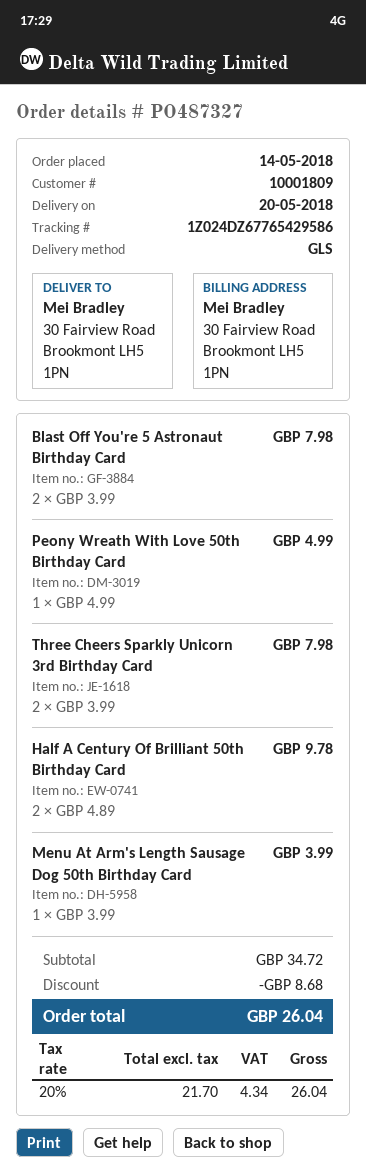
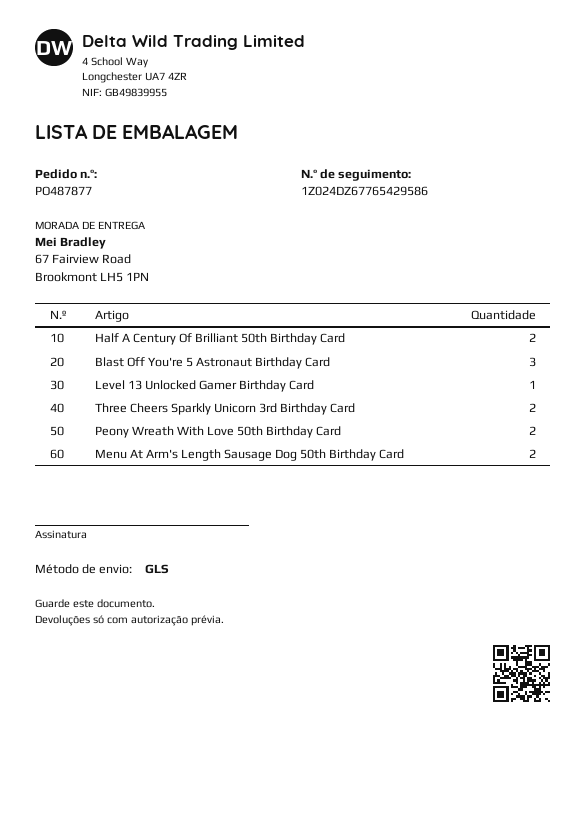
order number: PO487327 -> PO487877
ship to: 30 Fairview Road, Brookmont LH5 1PN -> 67 Fairview Road, Brookmont LH5 1PN
Blast Off You're 5 Astronaut Birthday Card: 2 -> 3
Peony Wreath With Love 50th Birthday Card: 1 -> 2
Menu At Arm's Length Sausage Dog 50th Birthday Card: 1 -> 2
Level 13 Unlocked Gamer Birthday Card: none -> 1

